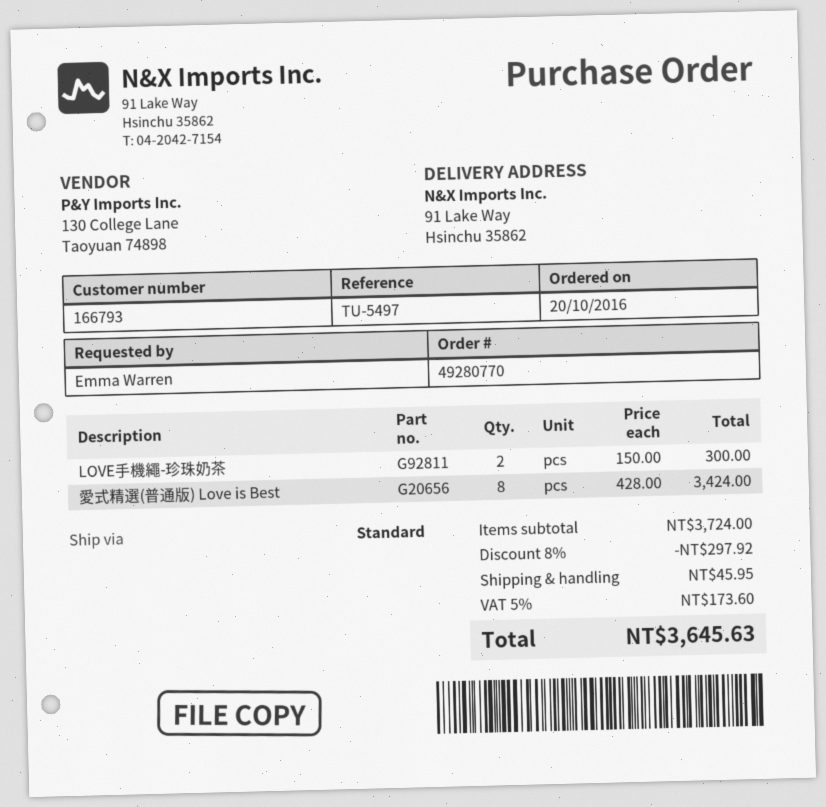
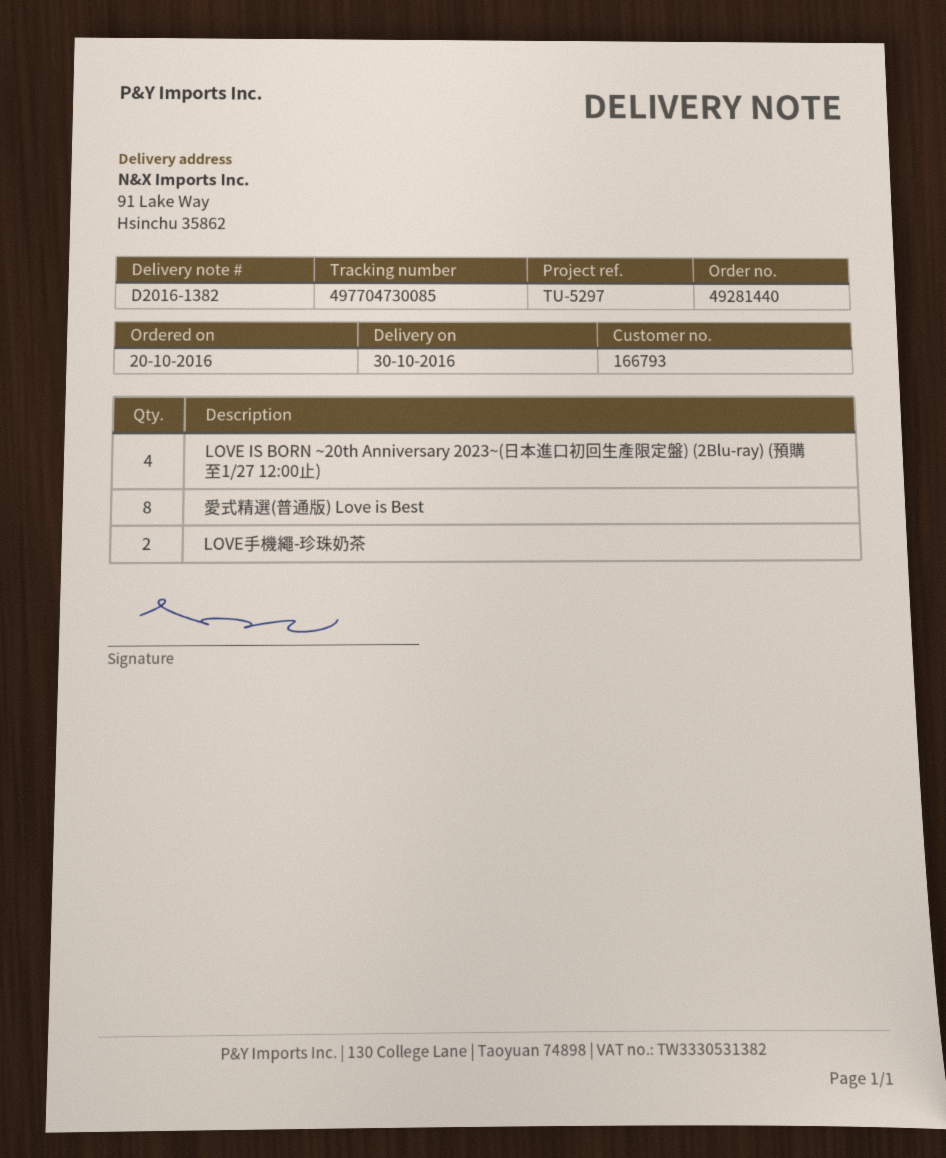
order number: 49280770 -> 49281440
reference: TU-5497 -> TU-5297
LOVE IS BORN ~20th Anniversary 2023~(日本進口初回生產限定盤) (2Blu-ray) (預購至1/27 12:00止): none -> 4

